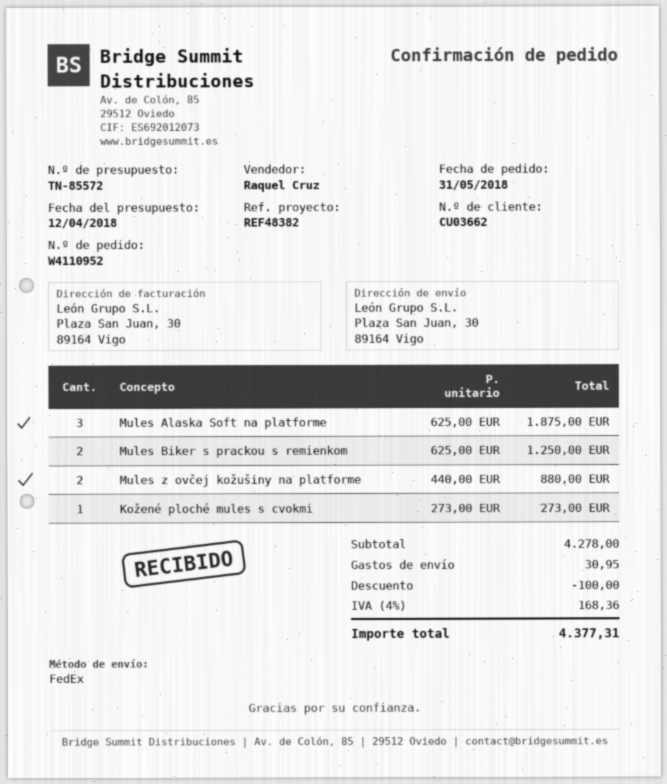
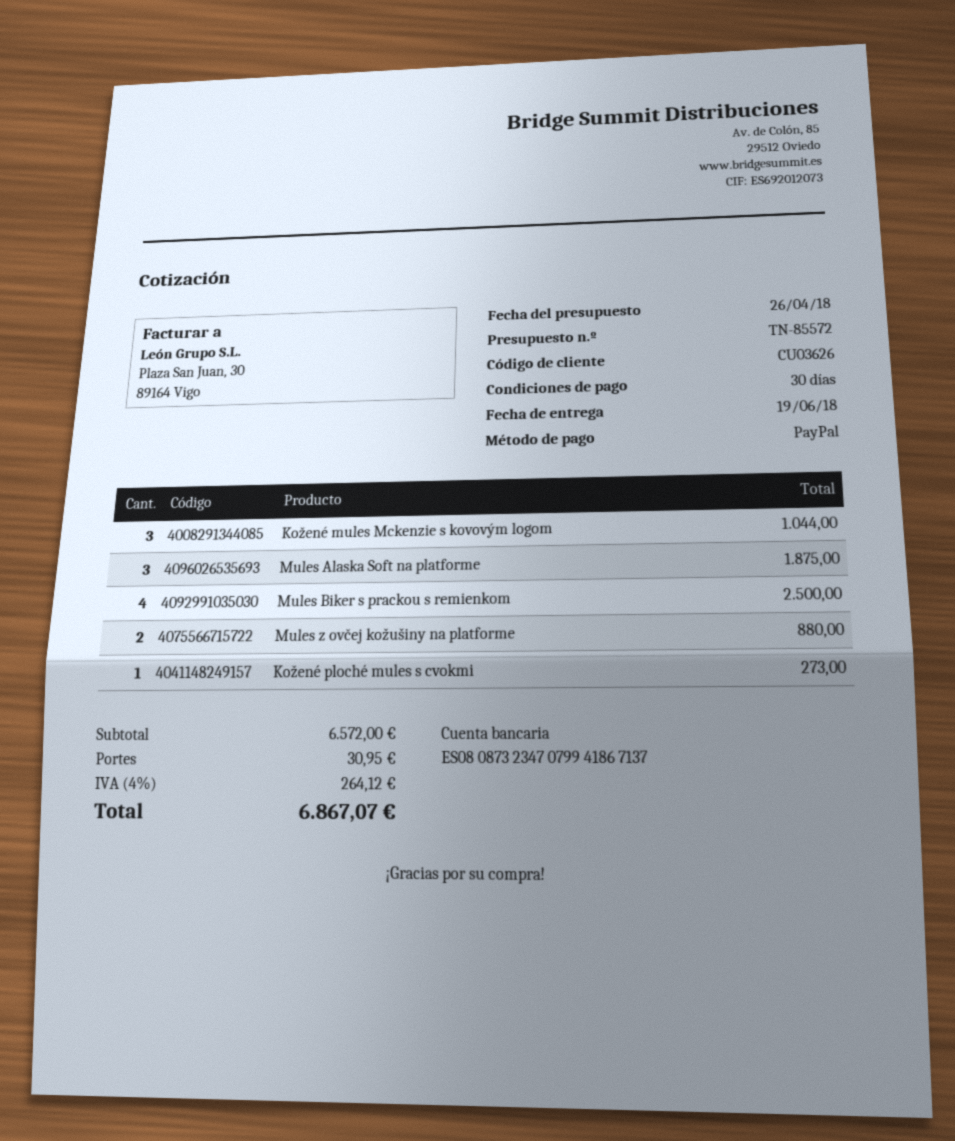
quote date: 2018-04-12 -> 2018-04-26
customer number: CU03662 -> CU03626
Mules Biker s prackou s remienkom: 2 for 1250.00 -> 4 for 2500.00
Kožené mules Mckenzie s kovovým logom: none -> 3 for 1044.00
subtotal: 4278.00 -> 6572.00
discount: 100.00 -> none
tax: 4% = 168.36 -> 4% = 264.12
total: 4377.31 -> 6867.07

